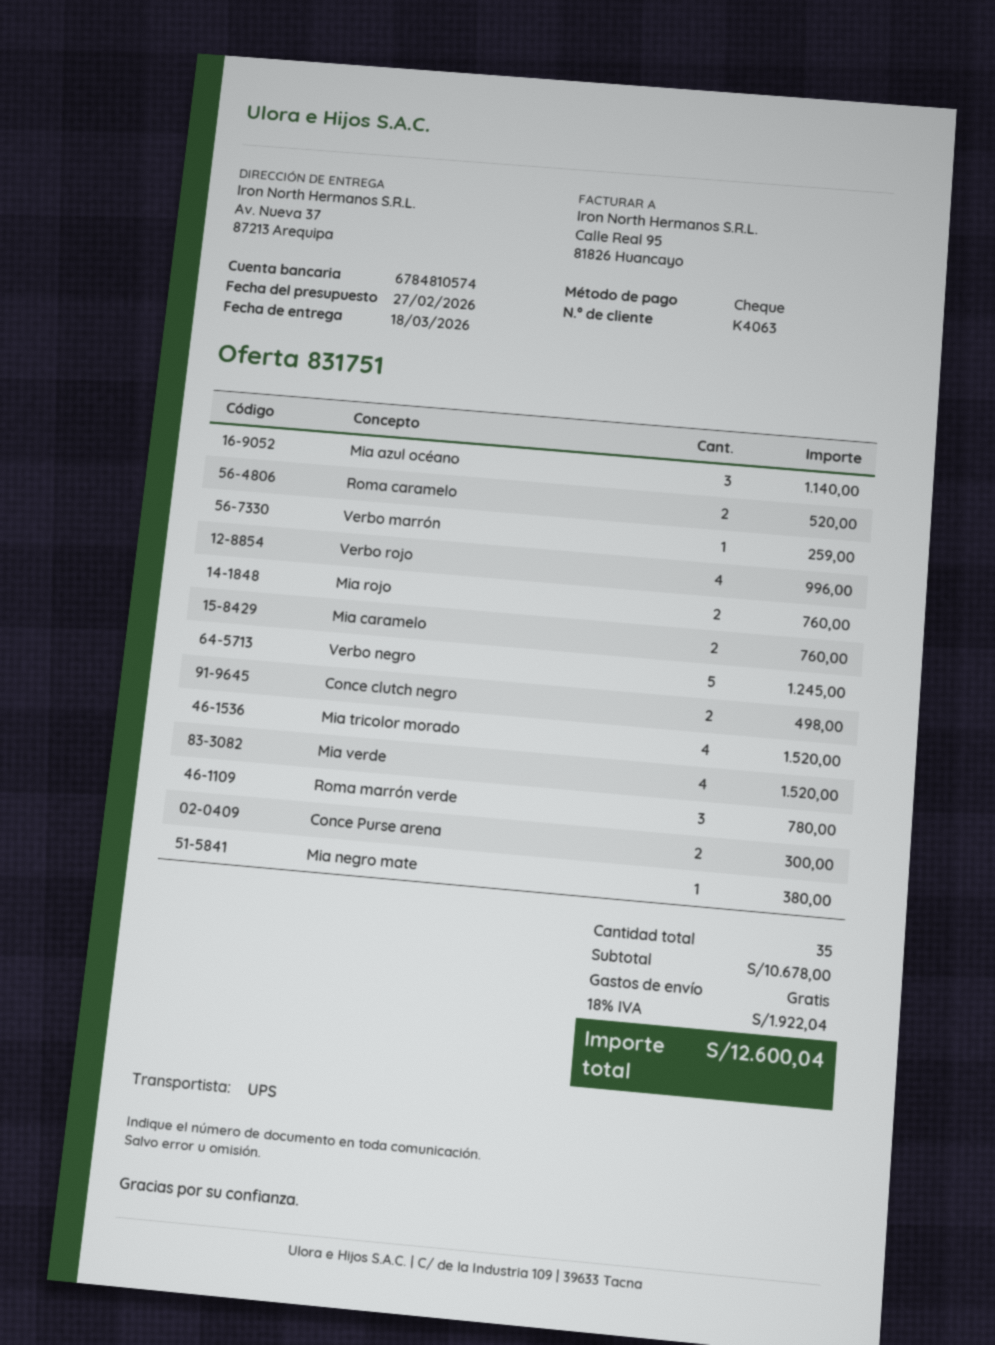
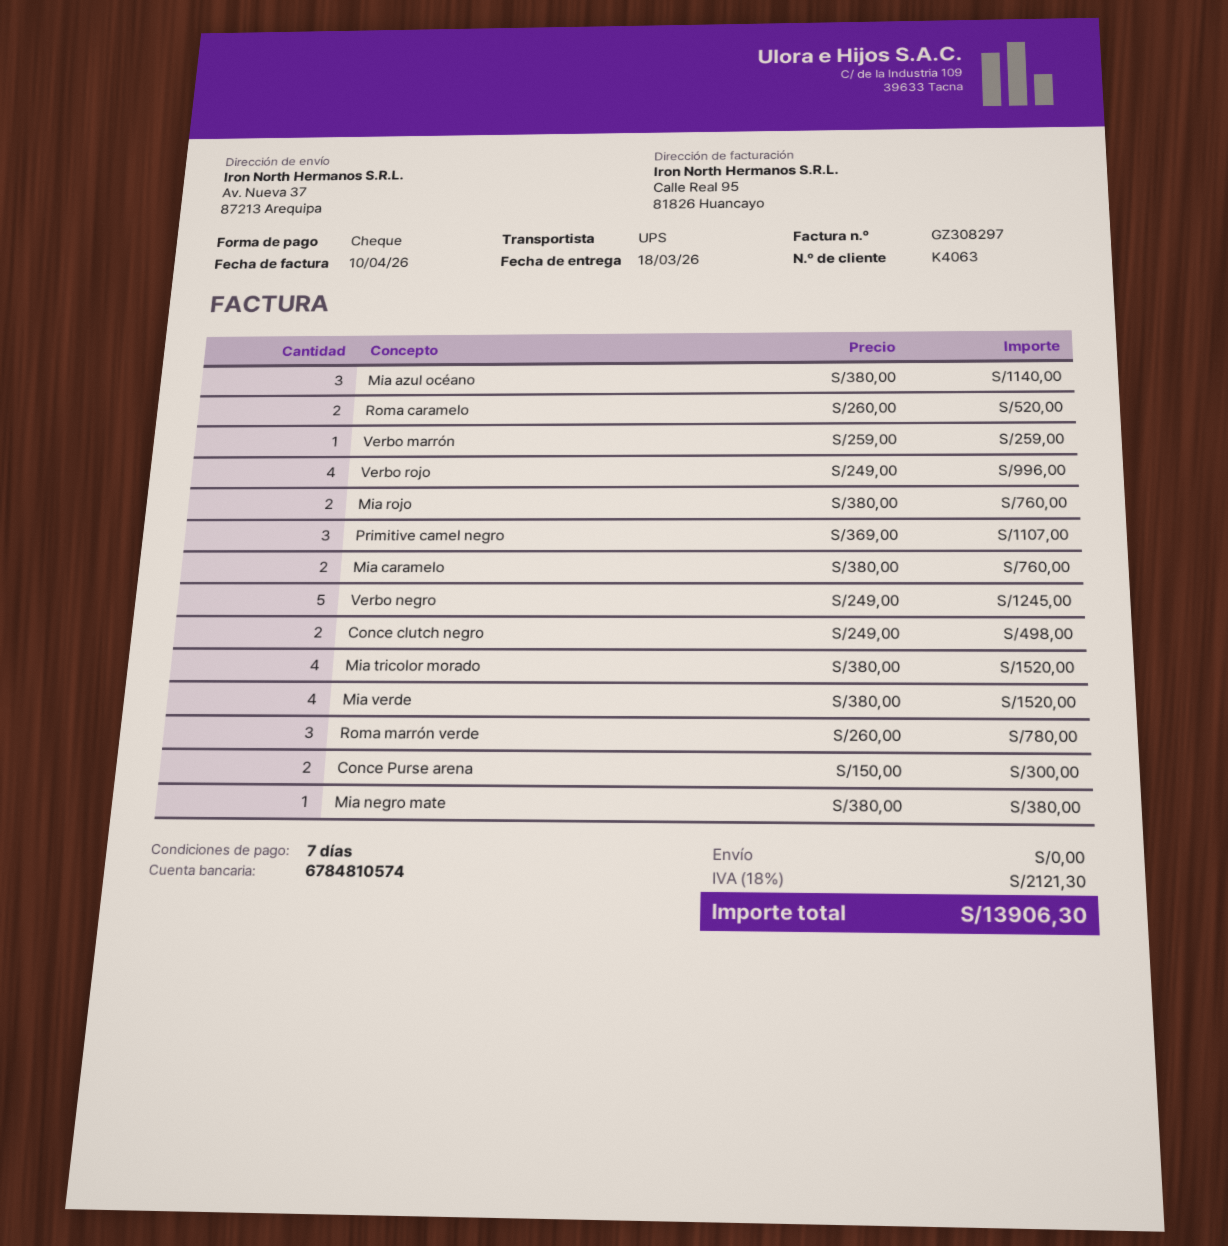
Primitive camel negro: none -> 3 for 1107.00
tax: 18% = 1922.04 -> 18% = 2121.30
total: 12600.04 -> 13906.30

